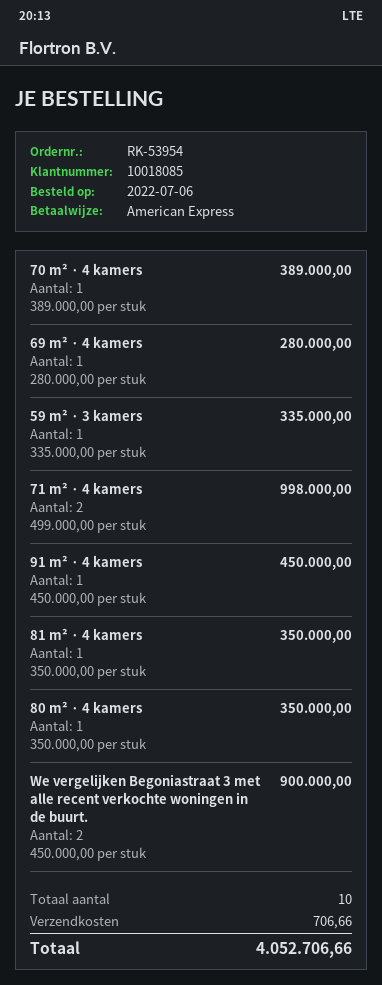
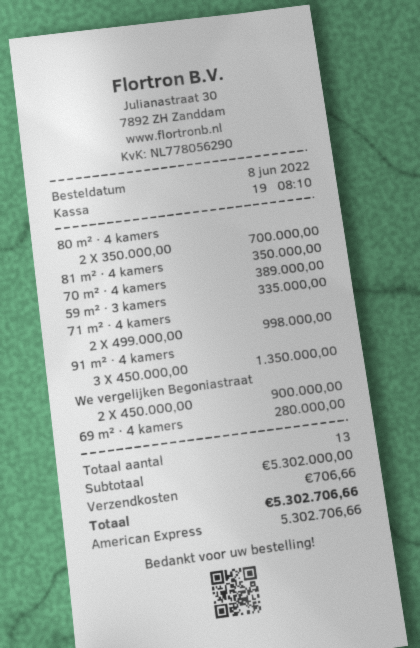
order date: 2022-07-06 -> 2022-06-08
91 m² · 4 kamers: 1 x 450000.00 = 450000.00 -> 3 x 450000.00 = 1350000.00
80 m² · 4 kamers: 1 x 350000.00 = 350000.00 -> 2 x 350000.00 = 700000.00
total quantity: 10 -> 13
total: 4052706.66 -> 5302706.66

